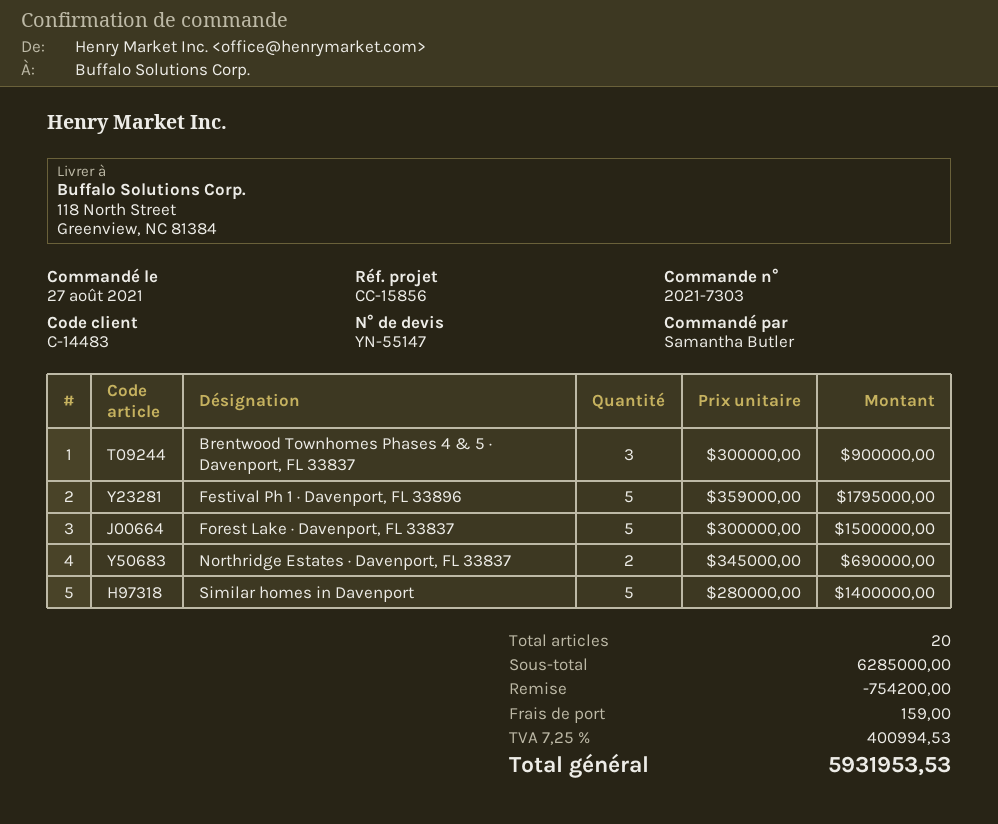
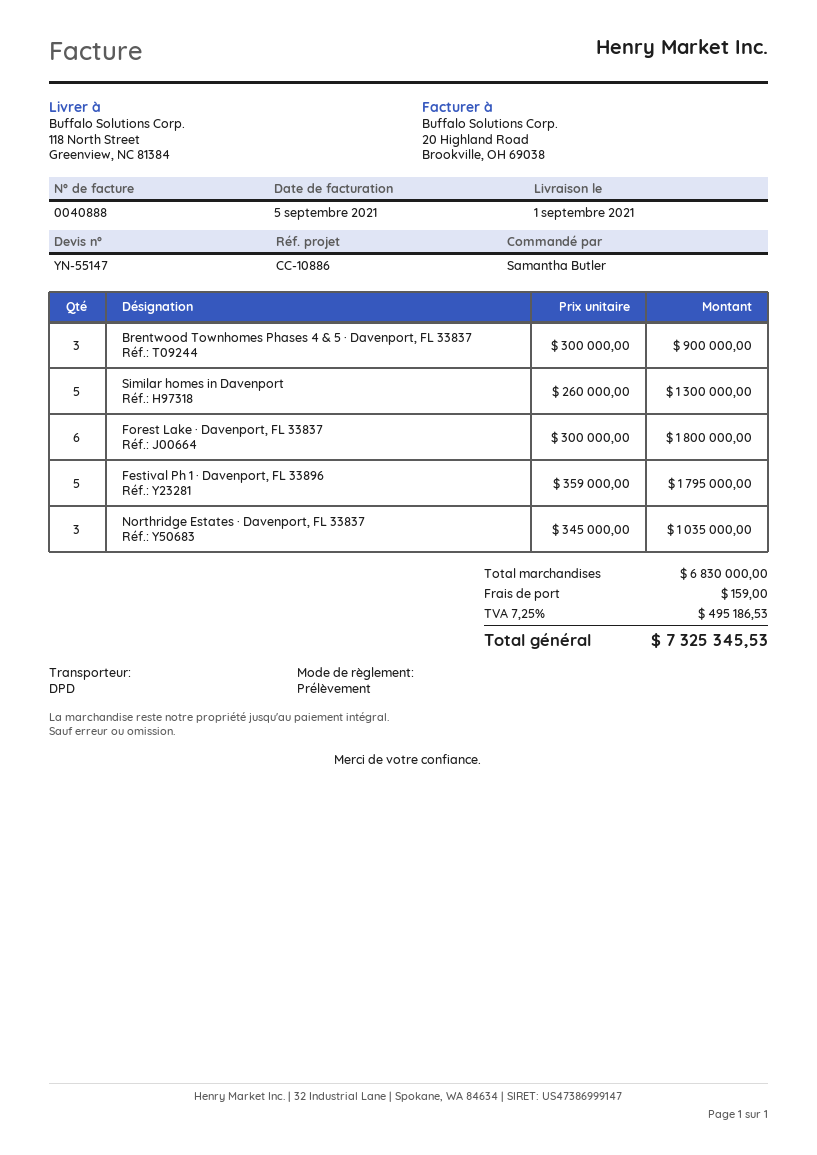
reference: CC-15856 -> CC-10886
Forest Lake · Davenport, FL 33837: 5 x 300000.00 = 1500000.00 -> 6 x 300000.00 = 1800000.00
Northridge Estates · Davenport, FL 33837: 2 x 345000.00 = 690000.00 -> 3 x 345000.00 = 1035000.00
Similar homes in Davenport: 5 x 280000.00 = 1400000.00 -> 5 x 260000.00 = 1300000.00
subtotal: 6285000.00 -> 6830000.00
discount: 754200.00 -> none
tax: 7.25% = 400994.53 -> 7.25% = 495186.53
total: 5931953.53 -> 7325345.53

